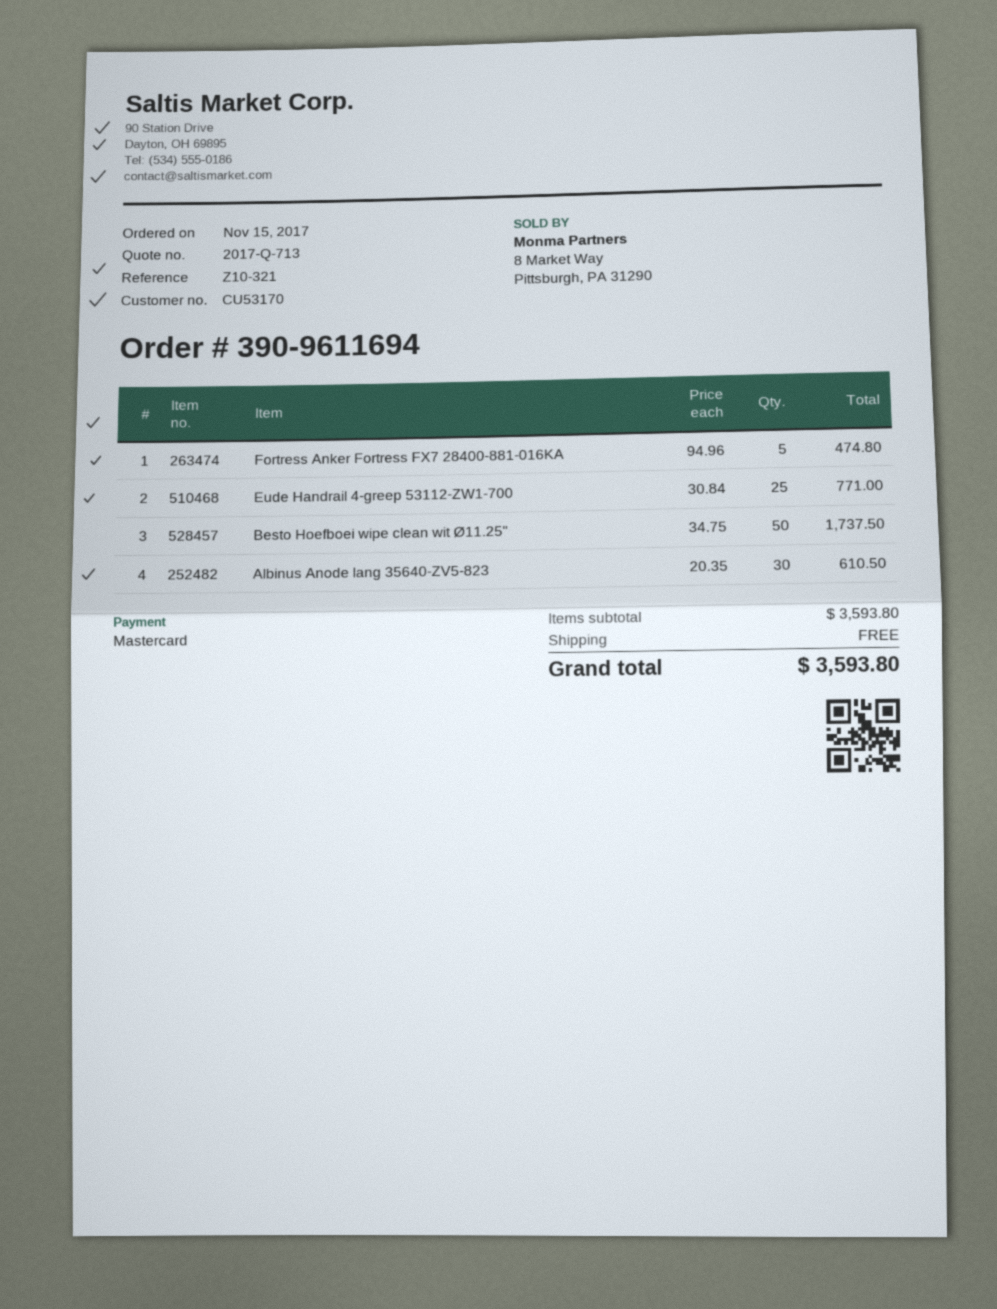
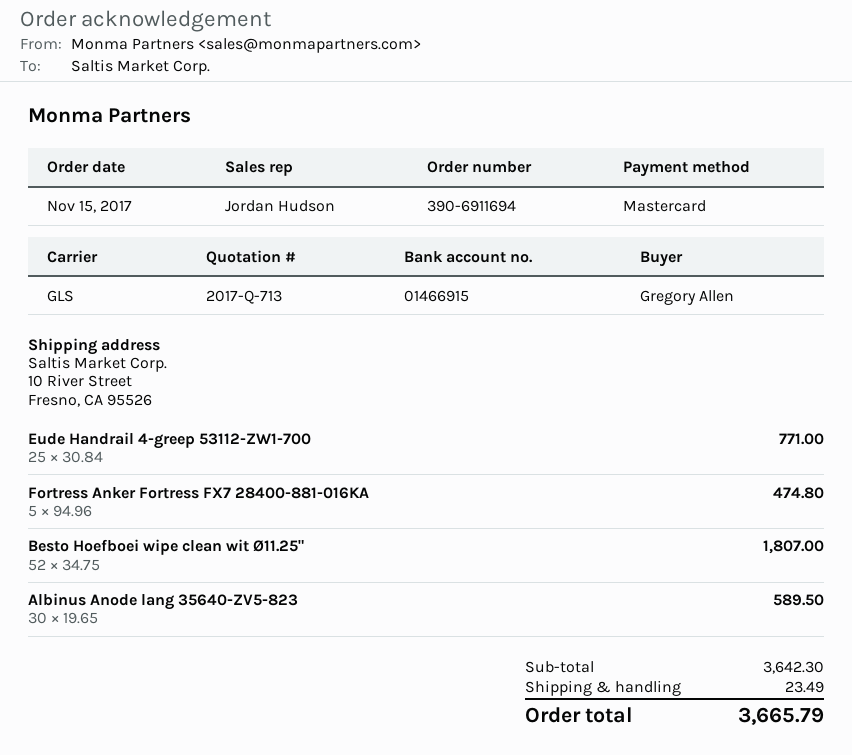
order number: 390-9611694 -> 390-6911694
Besto Hoefboei wipe clean wit Ø11.25": 50 x 34.75 = 1737.50 -> 52 x 34.75 = 1807.00
Albinus Anode lang 35640-ZV5-823: 30 x 20.35 = 610.50 -> 30 x 19.65 = 589.50
subtotal: 3593.80 -> 3642.30
shipping: 0.00 -> 23.49
total: 3593.80 -> 3665.79

